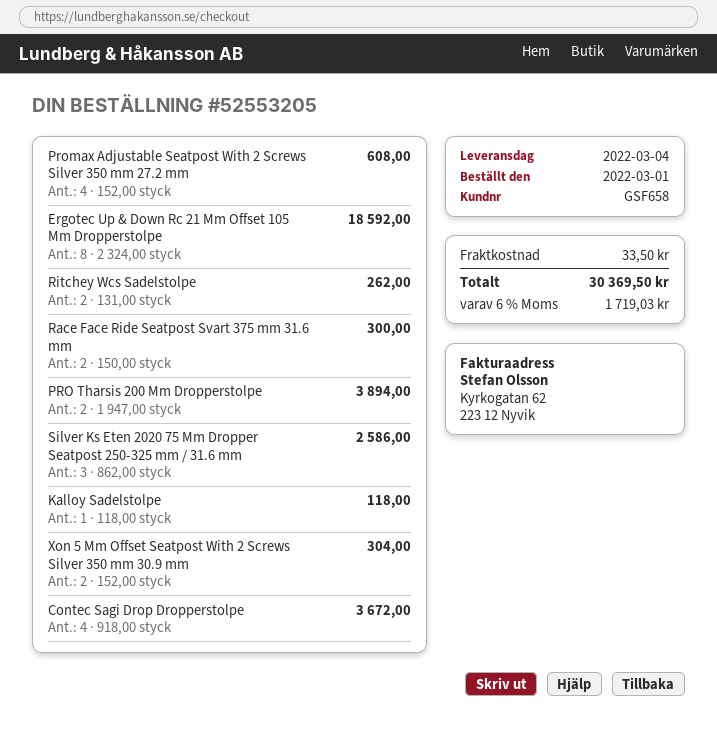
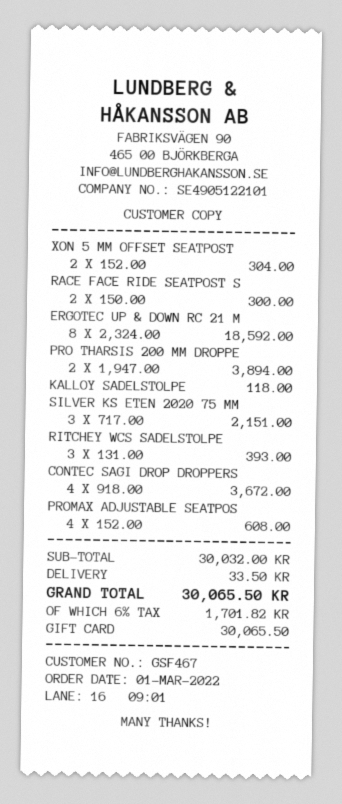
customer number: GSF658 -> GSF467
Ritchey Wcs Sadelstolpe: 2 x 131.00 = 262.00 -> 3 x 131.00 = 393.00
Silver Ks Eten 2020 75 Mm Dropper Seatpost 250-325 mm / 31.6 mm: 3 x 862.00 = 2586.00 -> 3 x 717.00 = 2151.00
tax: 6% = 1719.03 -> 6% = 1701.82
total: 30369.50 -> 30065.50

